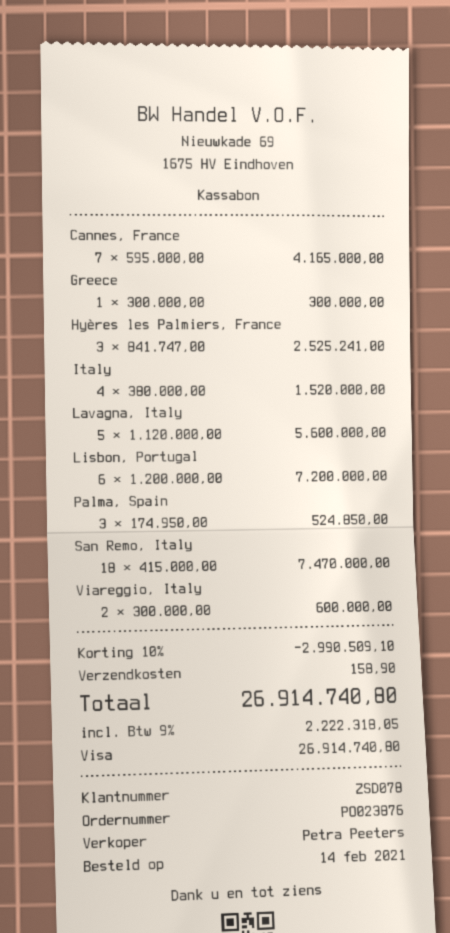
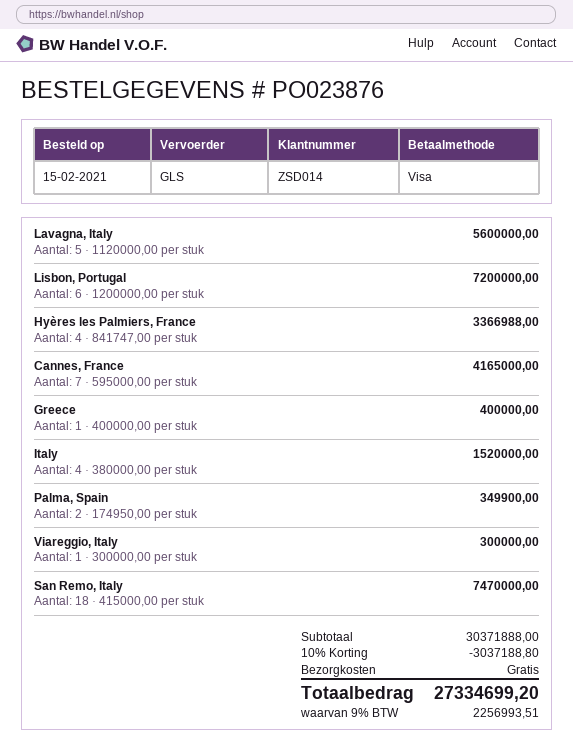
order date: 2021-02-14 -> 2021-02-15
customer number: ZSD078 -> ZSD014
Greece: 1 x 300000.00 = 300000.00 -> 1 x 400000.00 = 400000.00
Hyères les Palmiers, France: 3 x 841747.00 = 2525241.00 -> 4 x 841747.00 = 3366988.00
Palma, Spain: 3 x 174950.00 = 524850.00 -> 2 x 174950.00 = 349900.00
Viareggio, Italy: 2 x 300000.00 = 600000.00 -> 1 x 300000.00 = 300000.00
discount: 10% = 2990509.10 -> 10% = 3037188.80
shipping: 158.90 -> 0.00
tax: 9% = 2222318.05 -> 9% = 2256993.51
total: 26914740.80 -> 27334699.20

